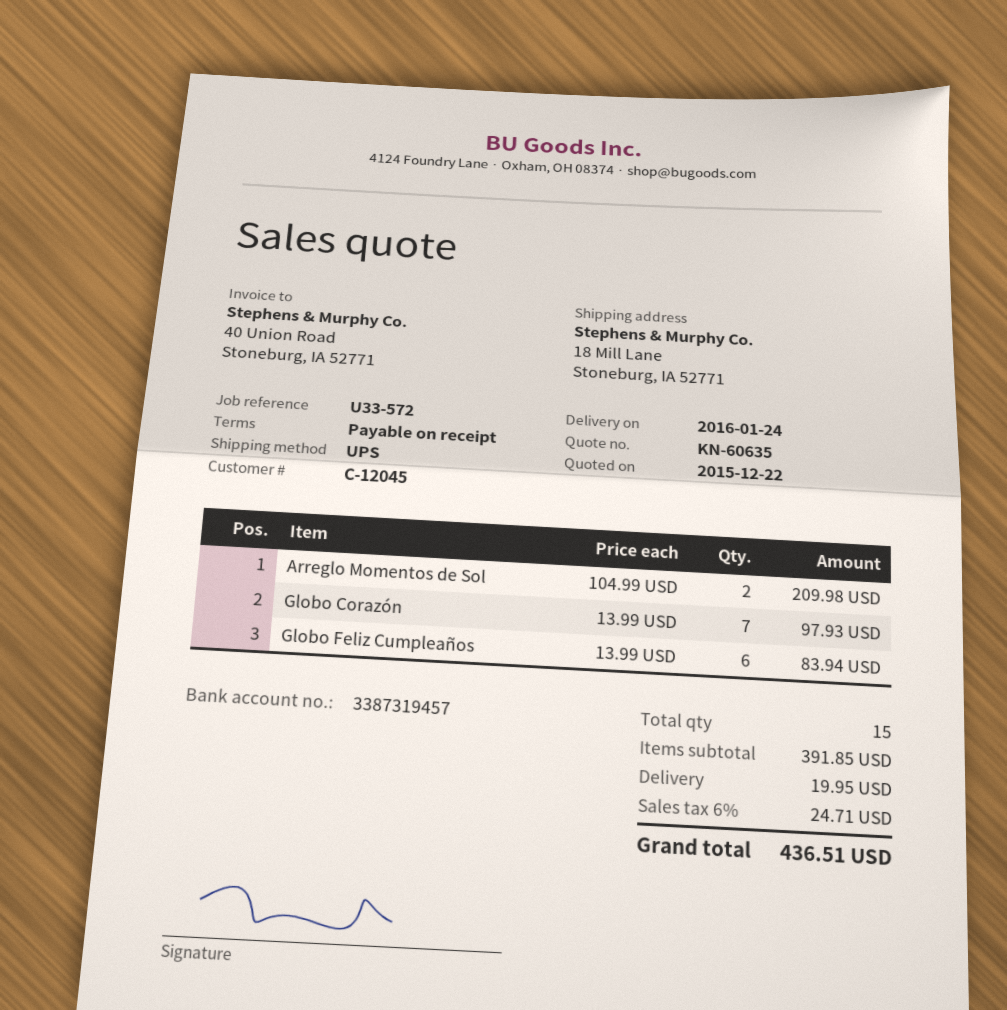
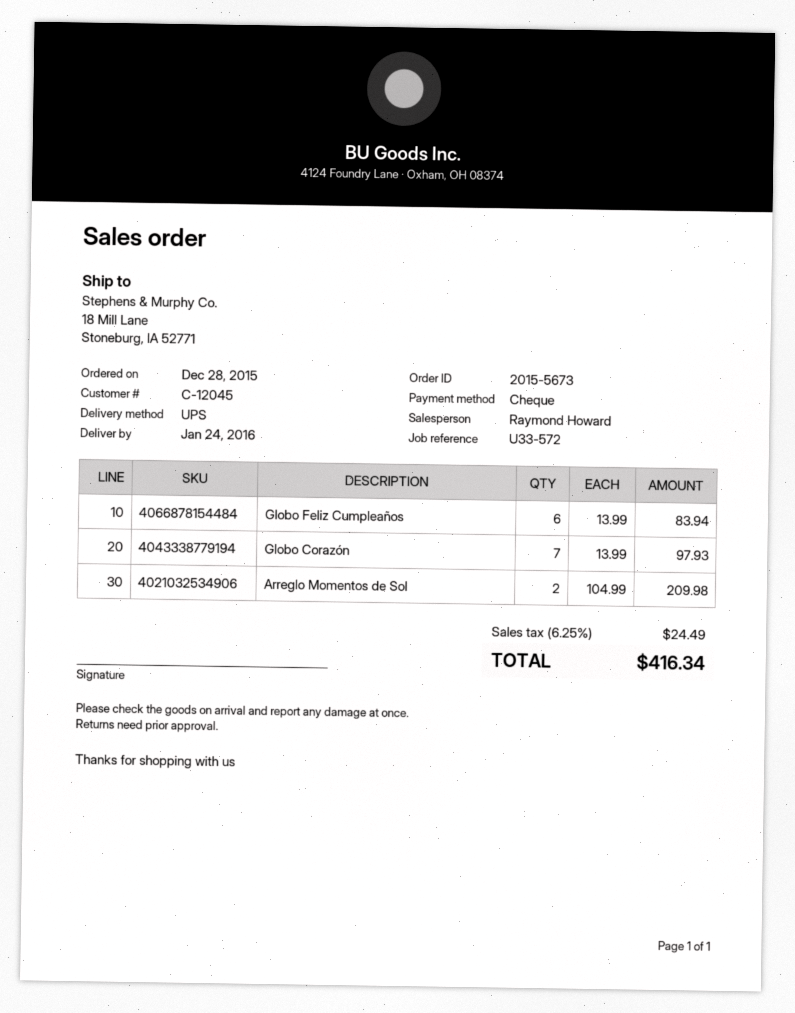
shipping: 19.95 -> none
tax: 6% = 24.71 -> 6.25% = 24.49
total: 436.51 -> 416.34

